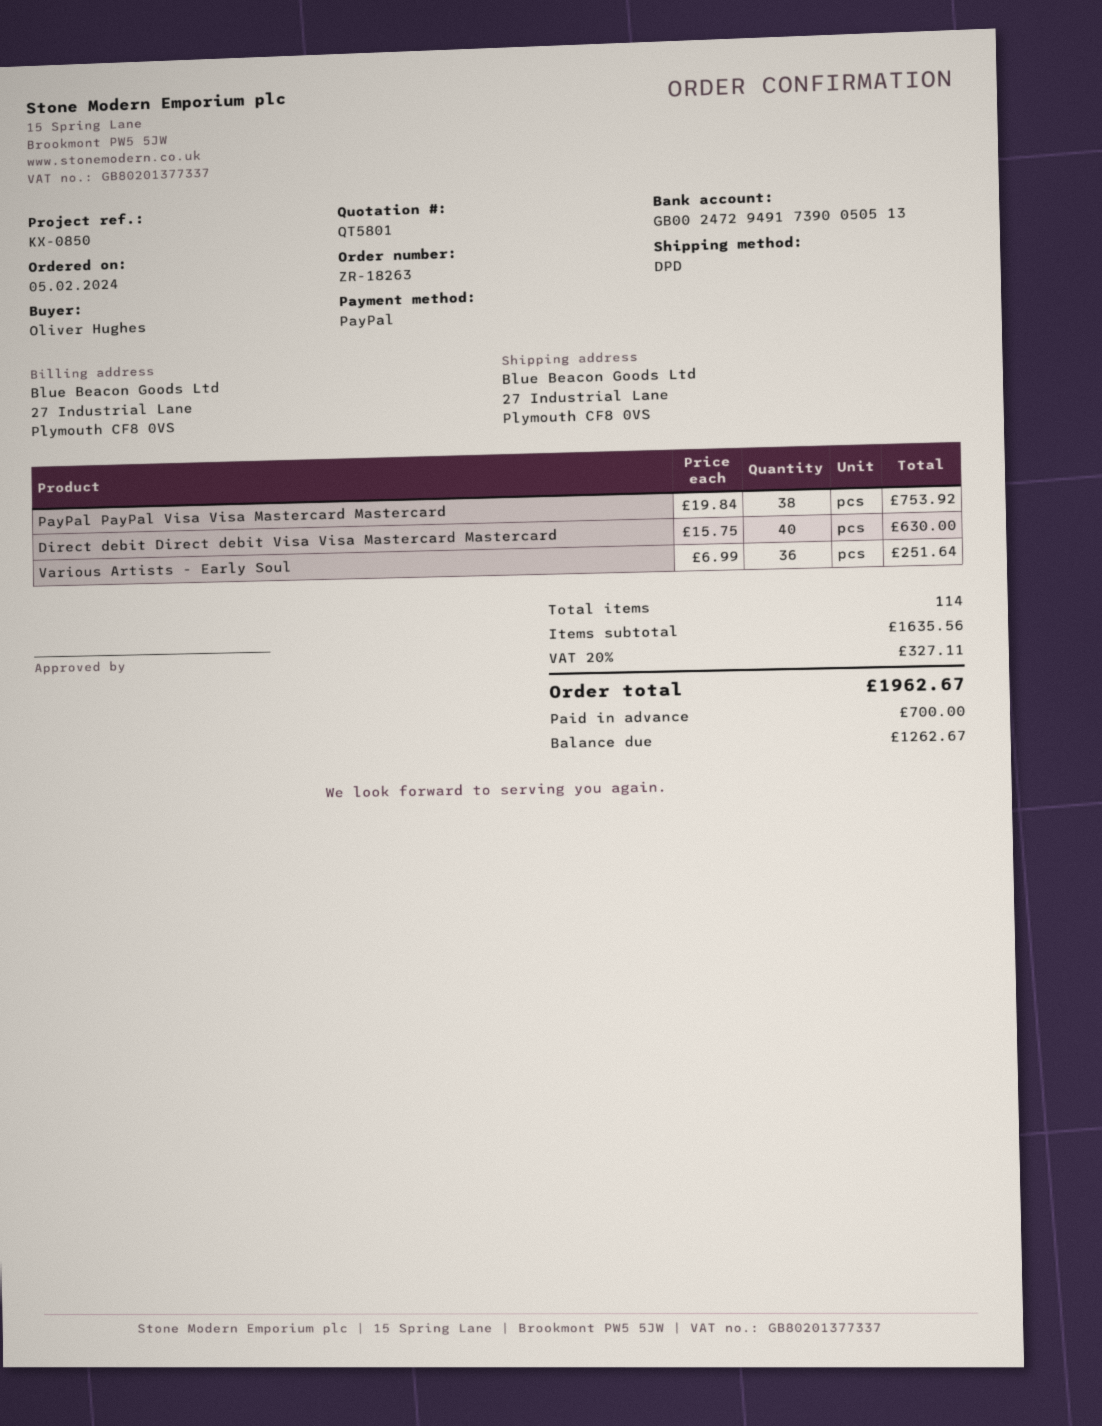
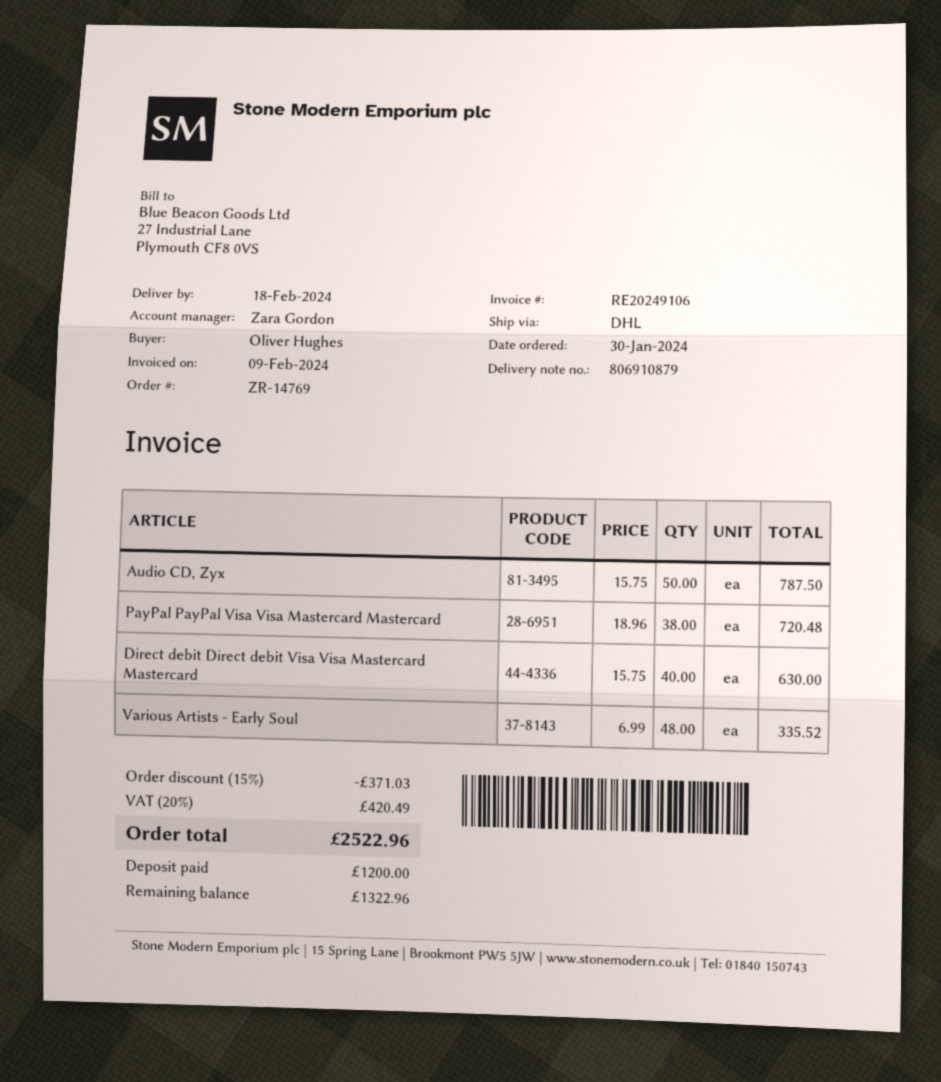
order number: ZR-18263 -> ZR-14769
order date: 2024-02-05 -> 2024-01-30
shipping method: DPD -> DHL
PayPal PayPal Visa Visa Mastercard Mastercard: 38 x 19.84 = 753.92 -> 38 x 18.96 = 720.48
Various Artists - Early Soul: 36 x 6.99 = 251.64 -> 48 x 6.99 = 335.52
Audio CD, Zyx: none -> 50 x 15.75 = 787.50
discount: none -> 15% = 371.03
tax: 20% = 327.11 -> 20% = 420.49
total: 1962.67 -> 2522.96
deposit: 700.00 -> 1200.00
balance: 1262.67 -> 1322.96

